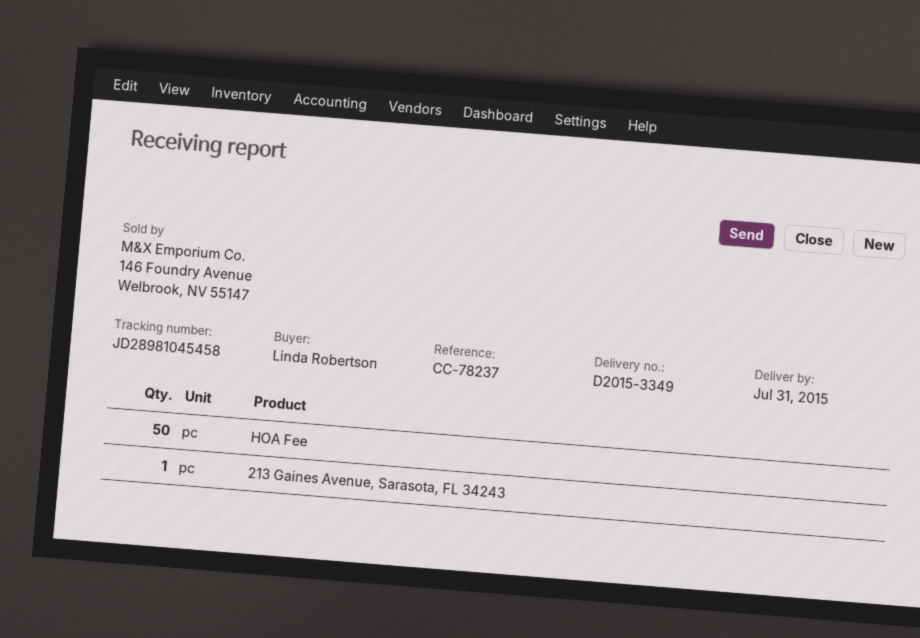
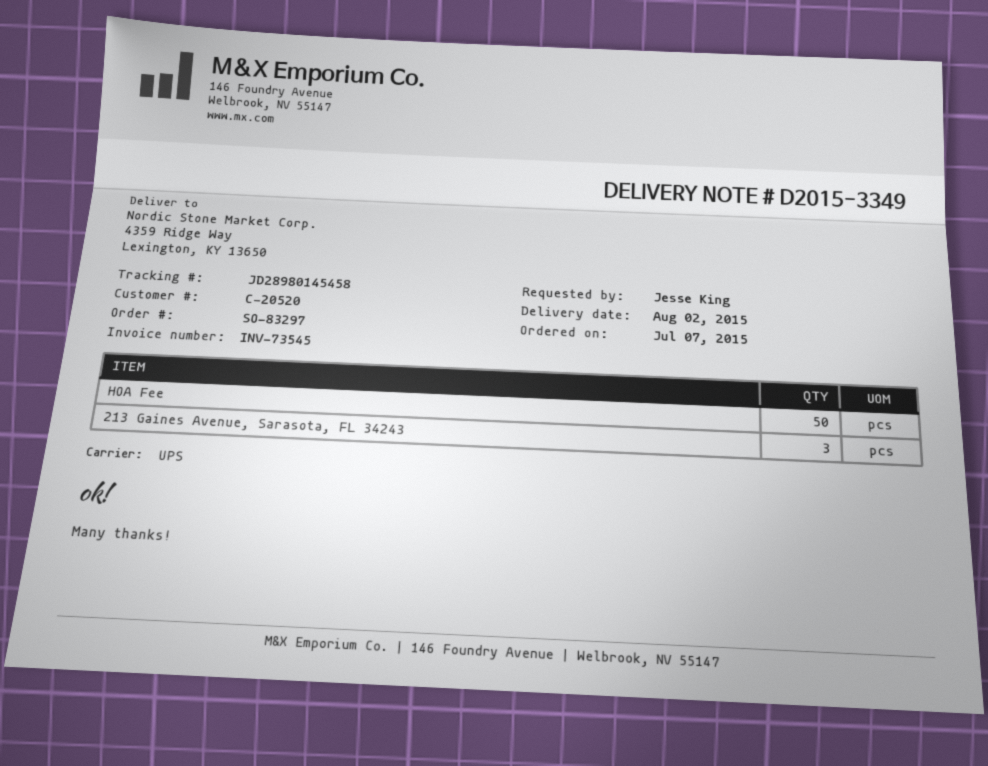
delivery date: 2015-07-31 -> 2015-08-02
ordered by: Linda Robertson -> Jesse King
tracking number: JD28981045458 -> JD28980145458
213 Gaines Avenue, Sarasota, FL 34243: 1 -> 3

